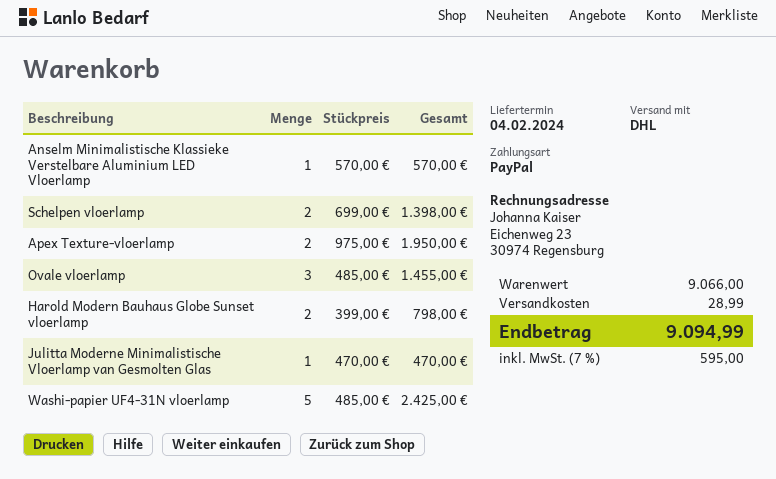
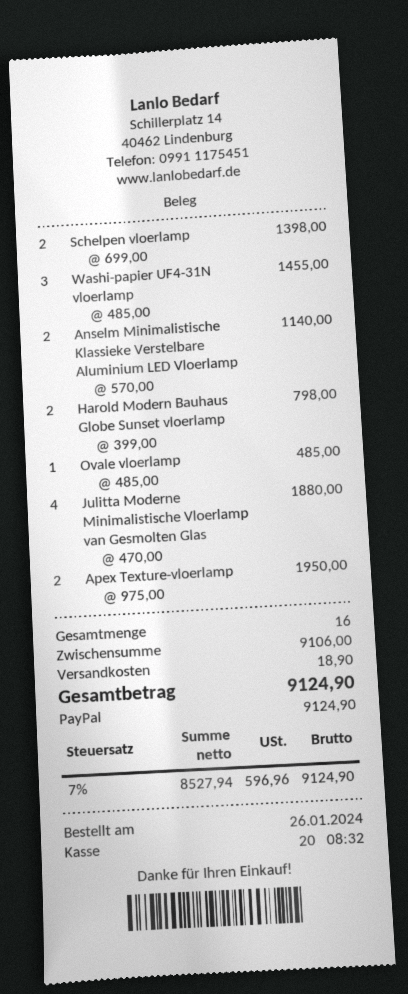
Anselm Minimalistische Klassieke Verstelbare Aluminium LED Vloerlamp: 1 x 570.00 = 570.00 -> 2 x 570.00 = 1140.00
Ovale vloerlamp: 3 x 485.00 = 1455.00 -> 1 x 485.00 = 485.00
Julitta Moderne Minimalistische Vloerlamp van Gesmolten Glas: 1 x 470.00 = 470.00 -> 4 x 470.00 = 1880.00
Washi-papier UF4-31N vloerlamp: 5 x 485.00 = 2425.00 -> 3 x 485.00 = 1455.00
subtotal: 9066.00 -> 9106.00
shipping: 28.99 -> 18.90
tax: 7% = 595.00 -> 7% = 596.96
total: 9094.99 -> 9124.90

